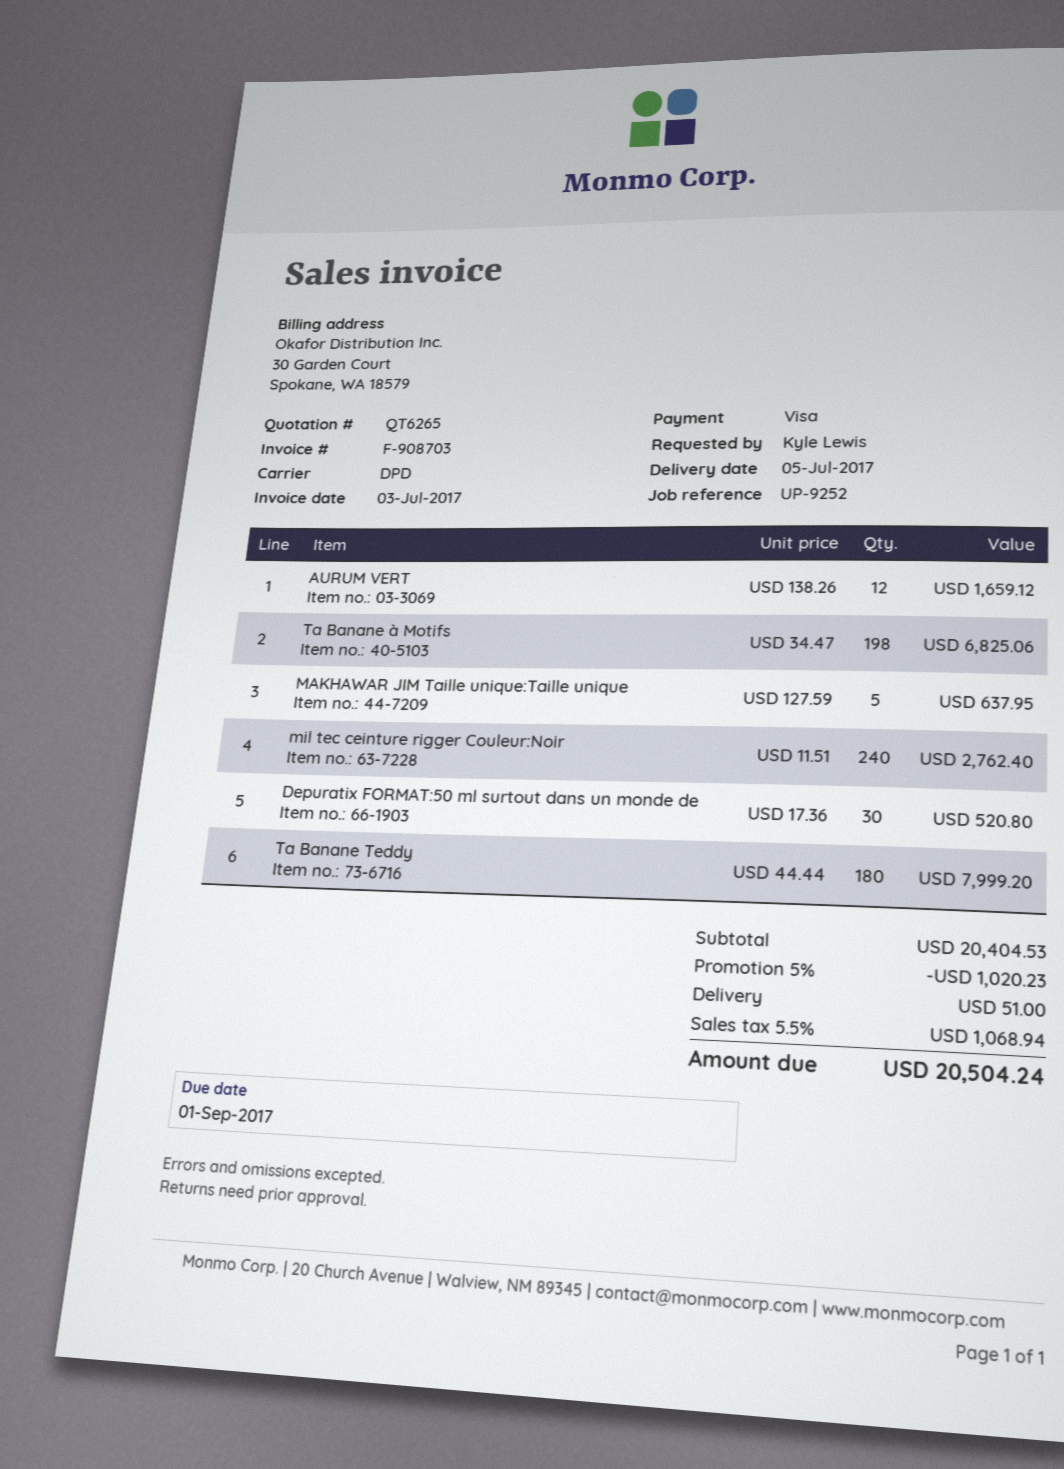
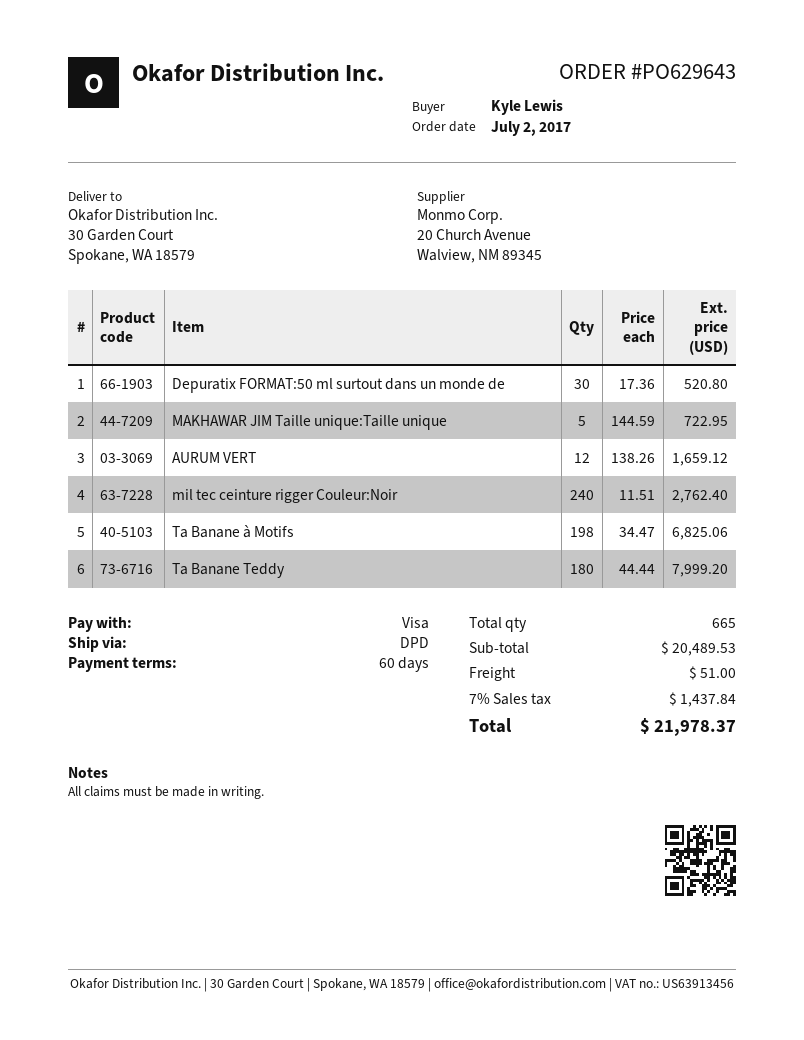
MAKHAWAR JIM Taille unique:Taille unique: 5 x 127.59 = 637.95 -> 5 x 144.59 = 722.95
subtotal: 20404.53 -> 20489.53
discount: 5% = 1020.23 -> none
tax: 5.5% = 1068.94 -> 7% = 1437.84
total: 20504.24 -> 21978.37

